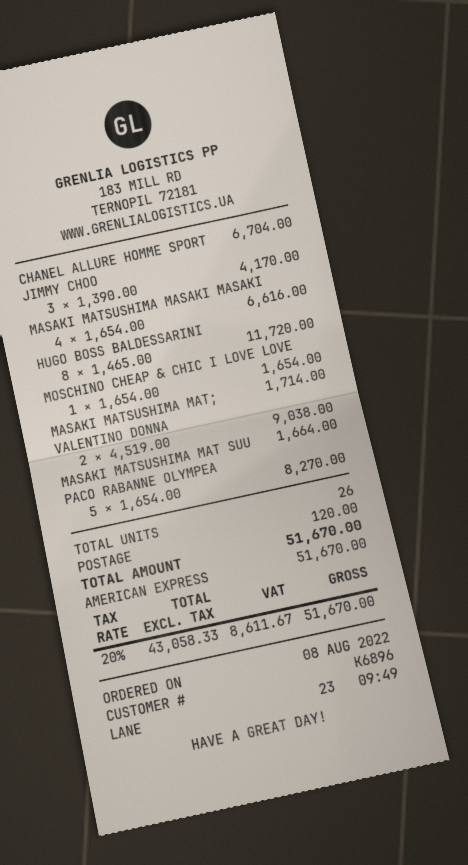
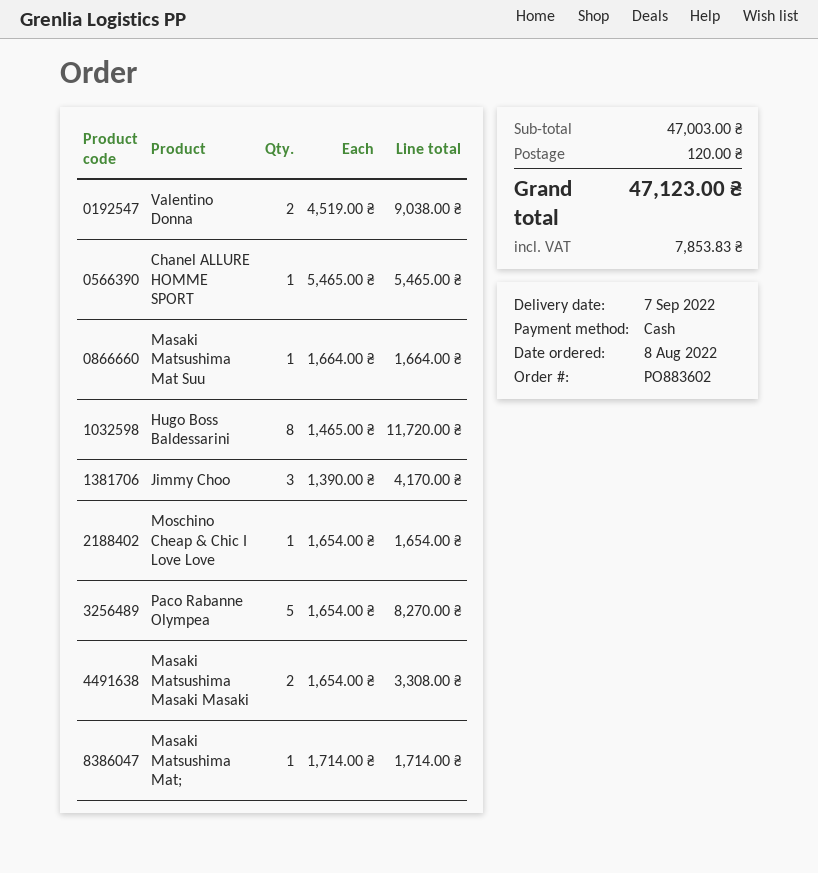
payment method: American Express -> cash
CHANEL ALLURE HOMME SPORT: 1 x 6704.00 = 6704.00 -> 1 x 5465.00 = 5465.00
MASAKI MATSUSHIMA MASAKI MASAKI: 4 x 1654.00 = 6616.00 -> 2 x 1654.00 = 3308.00
tax: 8611.67 -> 7853.83
total: 51670.00 -> 47123.00

